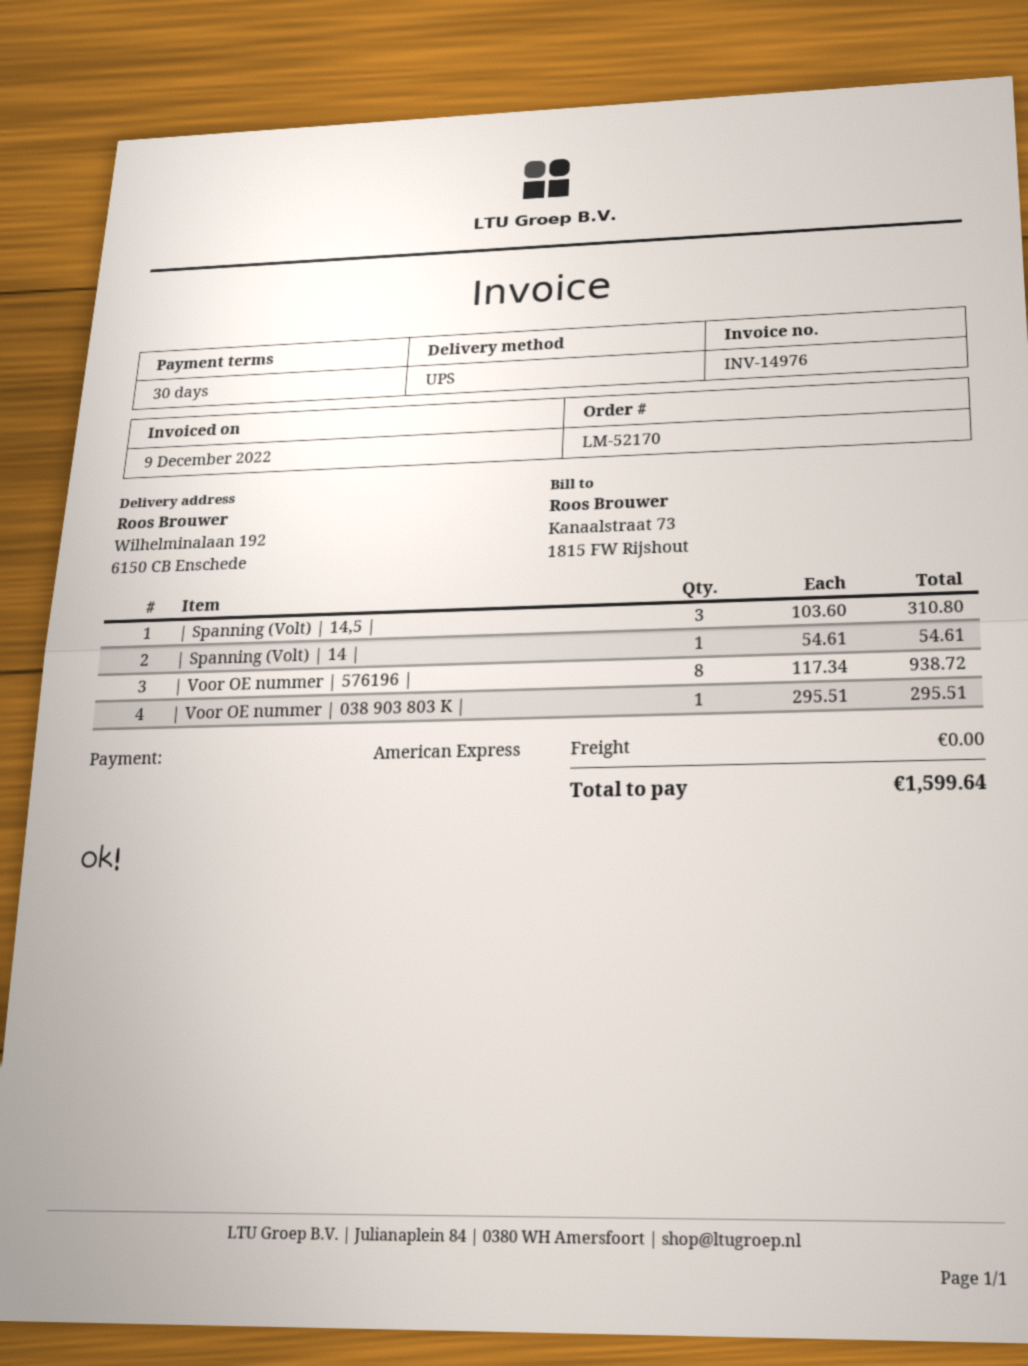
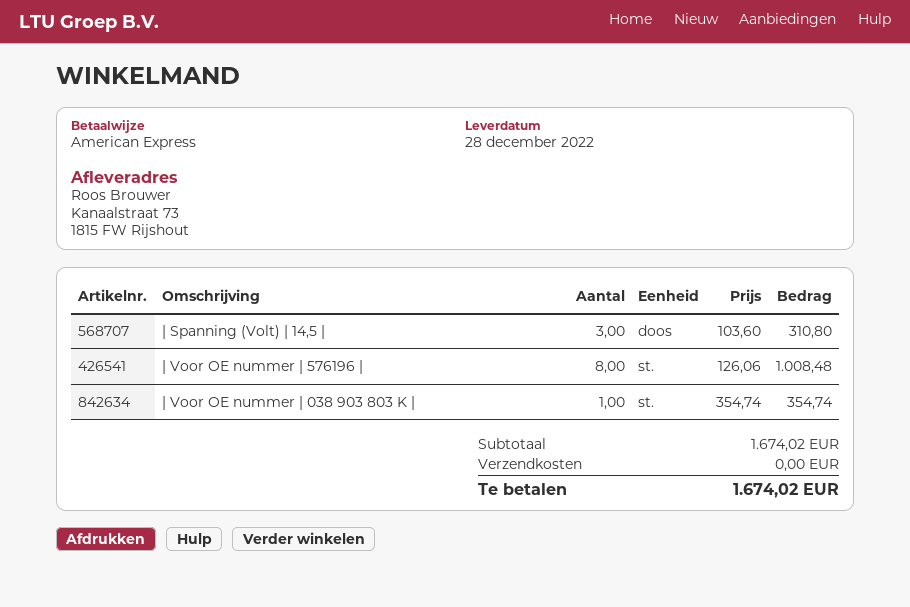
ship to: Wilhelminalaan 192, 6150 CB Enschede -> Kanaalstraat 73, 1815 FW Rijshout
| Spanning (Volt) | 14 |: 1 x 54.61 = 54.61 -> none
| Voor OE nummer | 576196 |: 8 x 117.34 = 938.72 -> 8 x 126.06 = 1008.48
| Voor OE nummer | 038 903 803 K |: 1 x 295.51 = 295.51 -> 1 x 354.74 = 354.74
total: 1599.64 -> 1674.02

